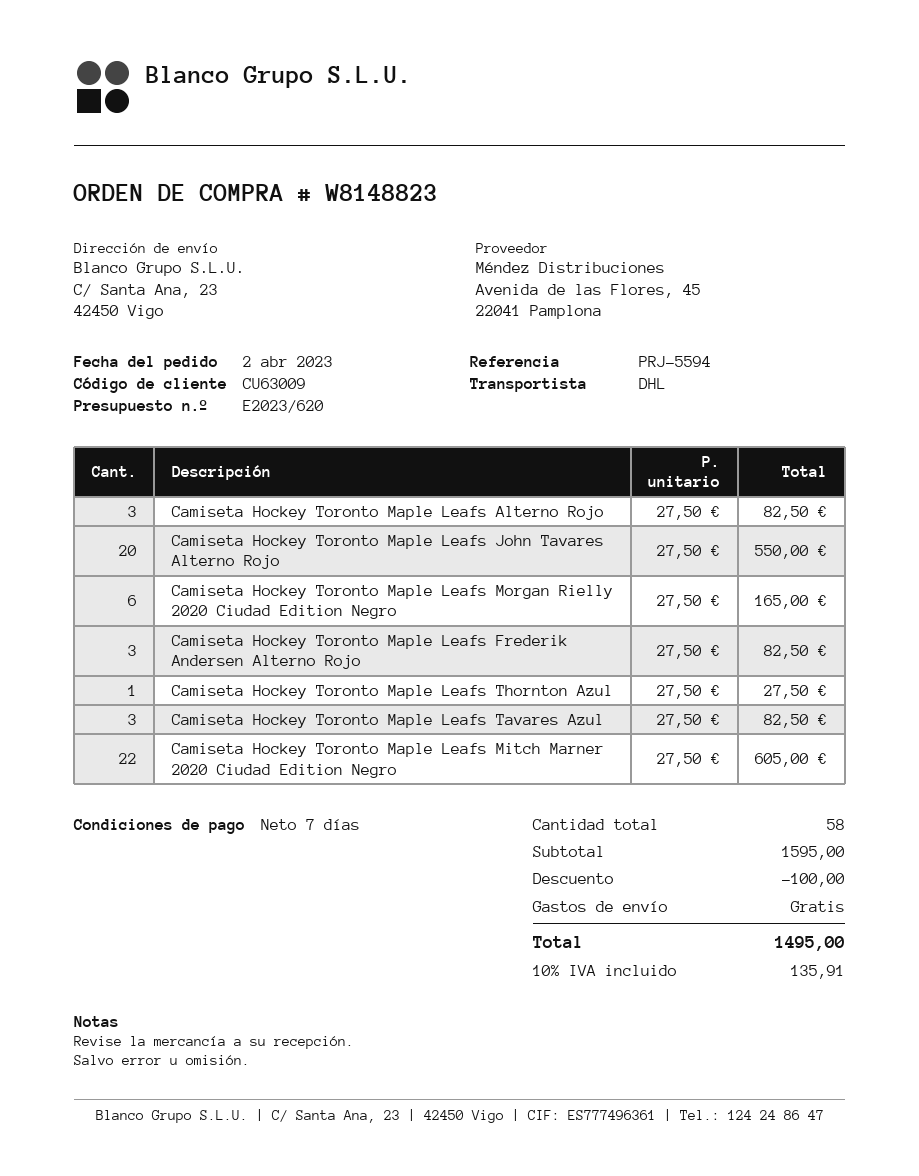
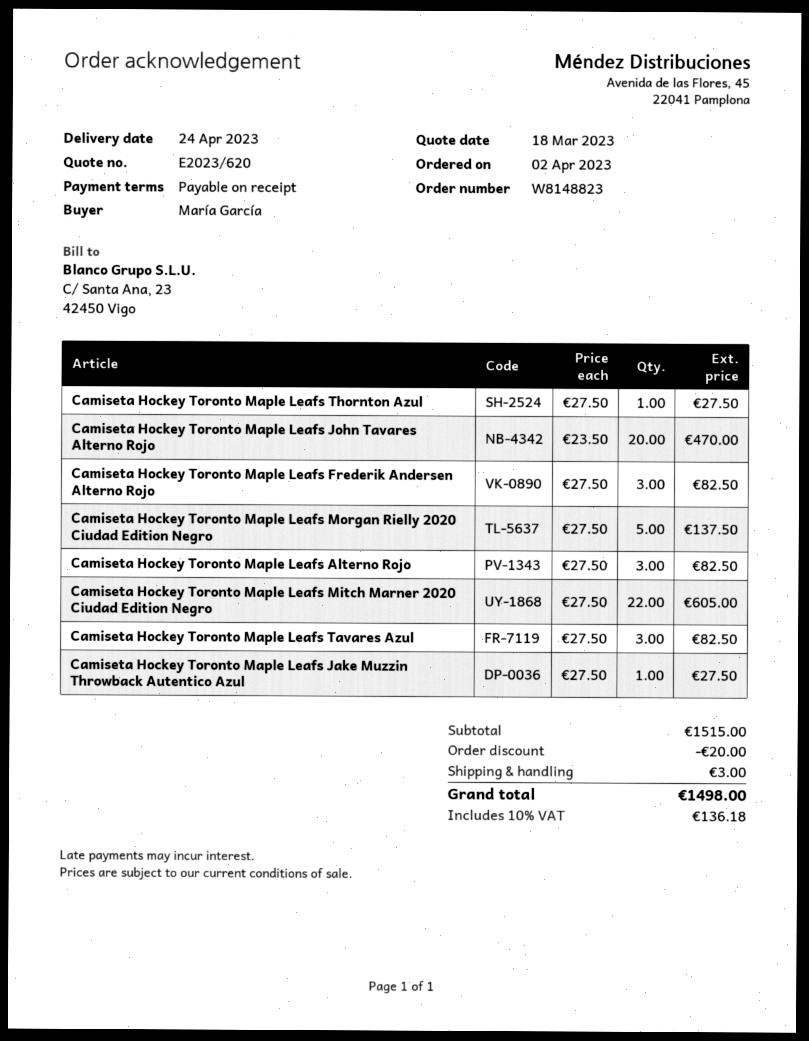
payment terms: 7 days -> on receipt
Camiseta Hockey Toronto Maple Leafs John Tavares Alterno Rojo: 20 x 27.50 = 550.00 -> 20 x 23.50 = 470.00
Camiseta Hockey Toronto Maple Leafs Morgan Rielly 2020 Ciudad Edition Negro: 6 x 27.50 = 165.00 -> 5 x 27.50 = 137.50
Camiseta Hockey Toronto Maple Leafs Jake Muzzin Throwback Autentico Azul: none -> 1 x 27.50 = 27.50
subtotal: 1595.00 -> 1515.00
discount: 100.00 -> 20.00
shipping: 0.00 -> 3.00
tax: 10% = 135.91 -> 10% = 136.18
total: 1495.00 -> 1498.00

